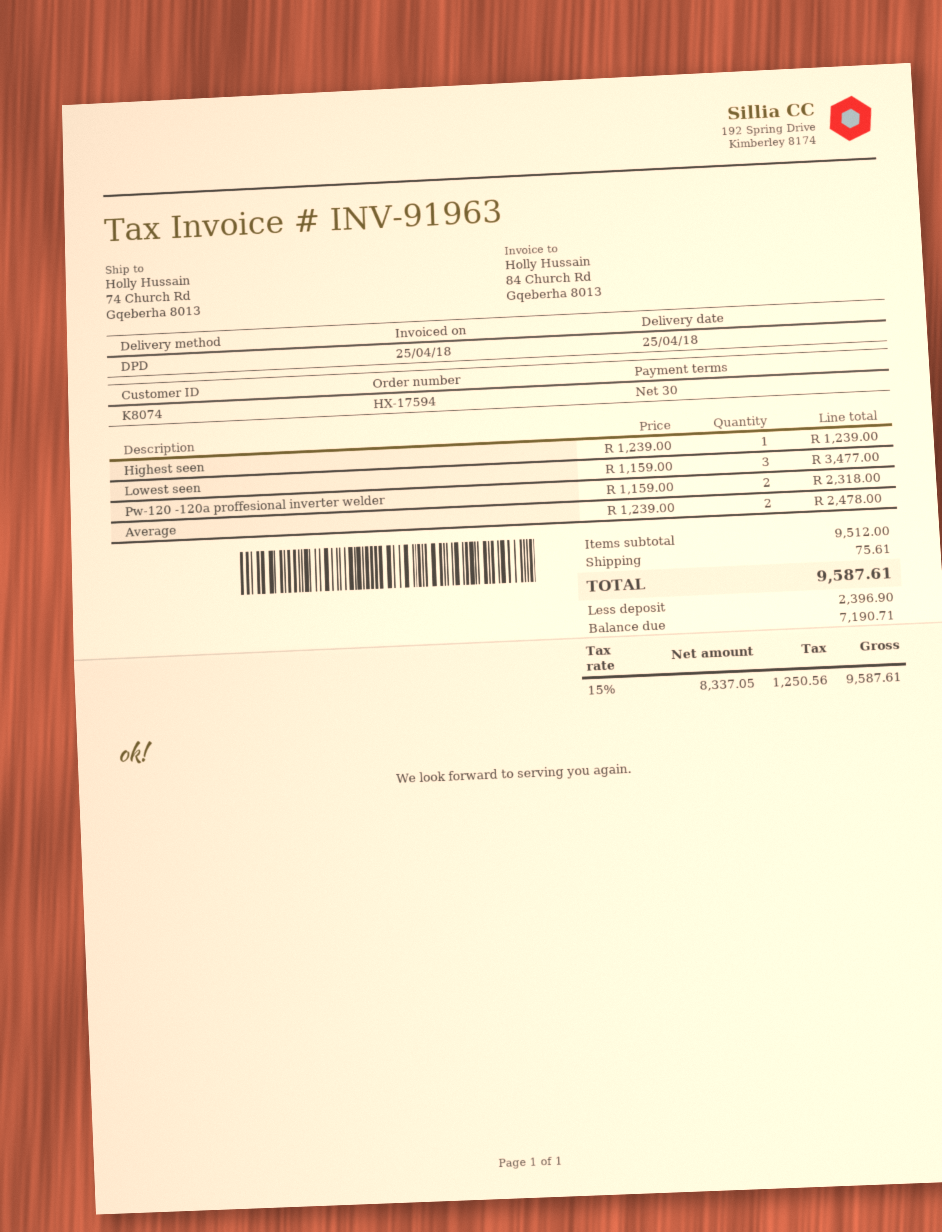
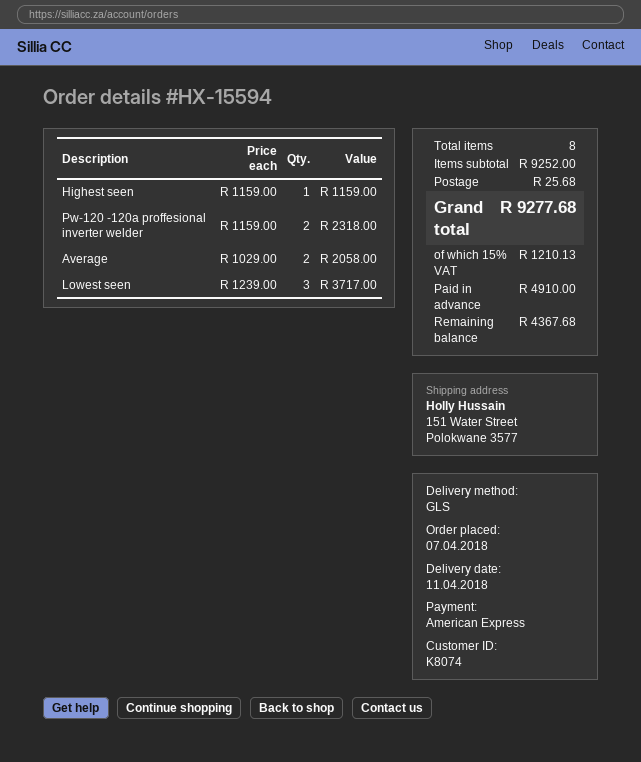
order number: HX-17594 -> HX-15594
delivery date: 2018-04-25 -> 2018-04-11
shipping method: DPD -> GLS
ship to: 74 Church Rd, Gqeberha 8013 -> 151 Water Street, Polokwane 3577
Highest seen: 1 x 1239.00 = 1239.00 -> 1 x 1159.00 = 1159.00
Lowest seen: 3 x 1159.00 = 3477.00 -> 3 x 1239.00 = 3717.00
Average: 2 x 1239.00 = 2478.00 -> 2 x 1029.00 = 2058.00
subtotal: 9512.00 -> 9252.00
shipping: 75.61 -> 25.68
tax: 15% = 1250.56 -> 15% = 1210.13
total: 9587.61 -> 9277.68
deposit: 2396.90 -> 4910.00
balance: 7190.71 -> 4367.68

